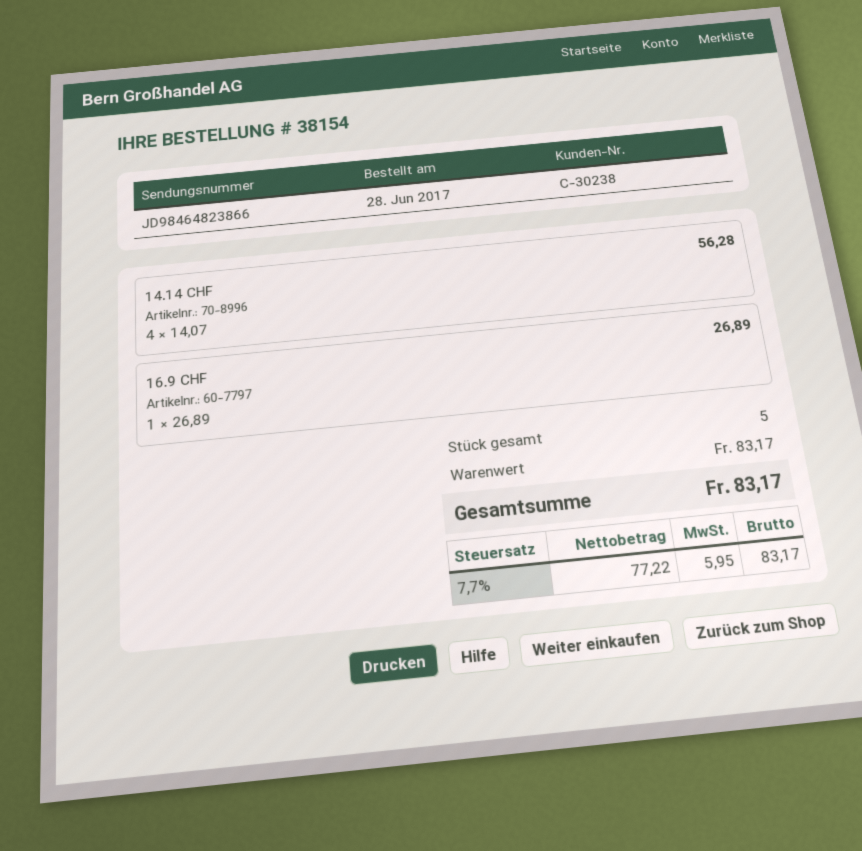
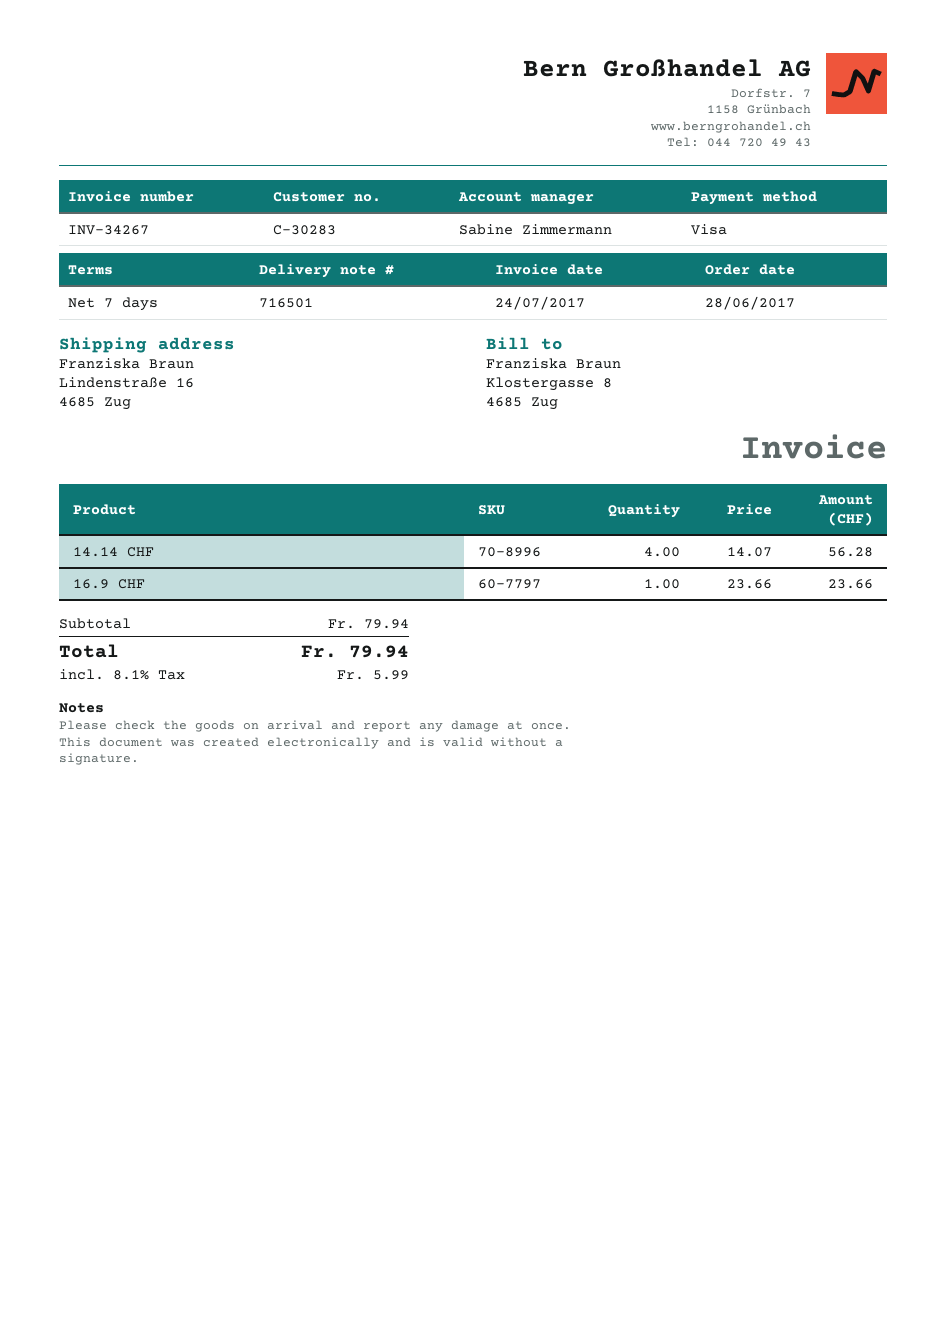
customer number: C-30238 -> C-30283
16.9 CHF: 1 x 26.89 = 26.89 -> 1 x 23.66 = 23.66
subtotal: 83.17 -> 79.94
tax: 7.7% = 5.95 -> 8.1% = 5.99
total: 83.17 -> 79.94

